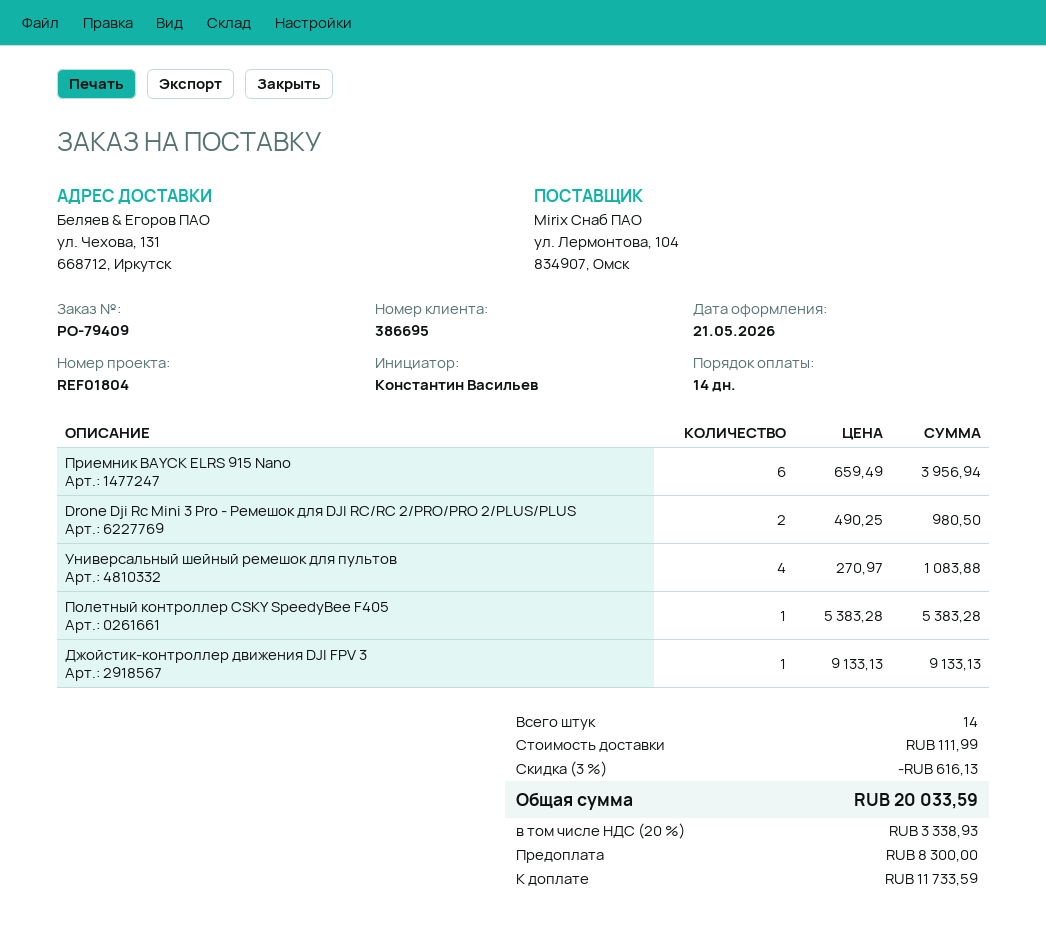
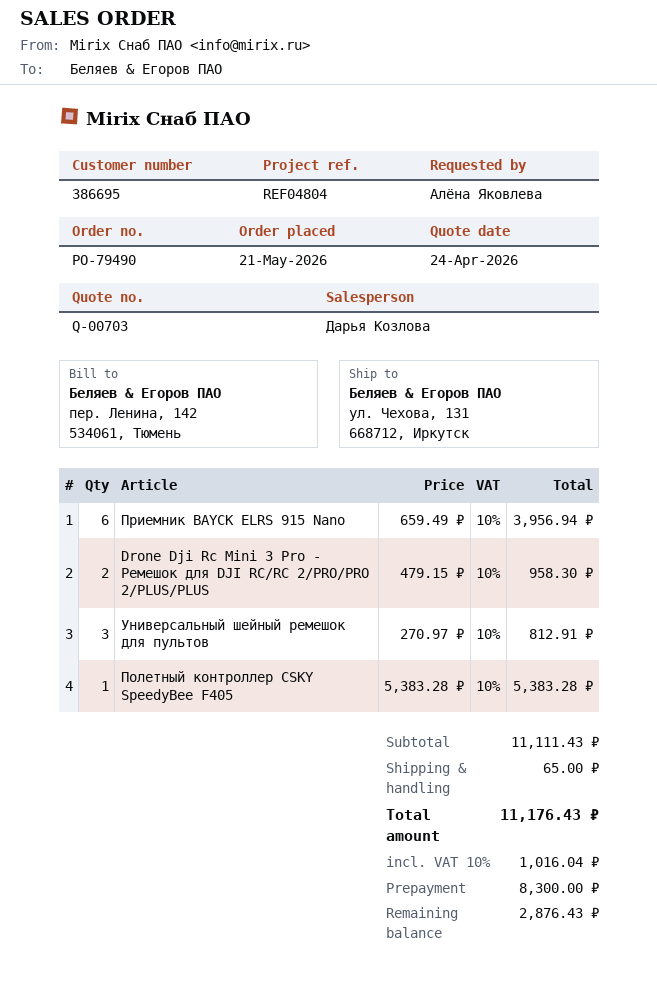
order number: PO-79409 -> PO-79490
reference: REF01804 -> REF04804
ordered by: Константин Васильев -> Алёна Яковлева
Drone Dji Rc Mini 3 Pro - Ремешок для DJI RC/RC 2/PRO/PRO 2/PLUS/PLUS: 2 x 490.25 = 980.50 -> 2 x 479.15 = 958.30
Универсальный шейный ремешок для пультов: 4 x 270.97 = 1083.88 -> 3 x 270.97 = 812.91
Джойстик-контроллер движения DJI FPV 3: 1 x 9133.13 = 9133.13 -> none
discount: 3% = 616.13 -> none
shipping: 111.99 -> 65.00
tax: 20% = 3338.93 -> 10% = 1016.04
total: 20033.59 -> 11176.43
balance: 11733.59 -> 2876.43

